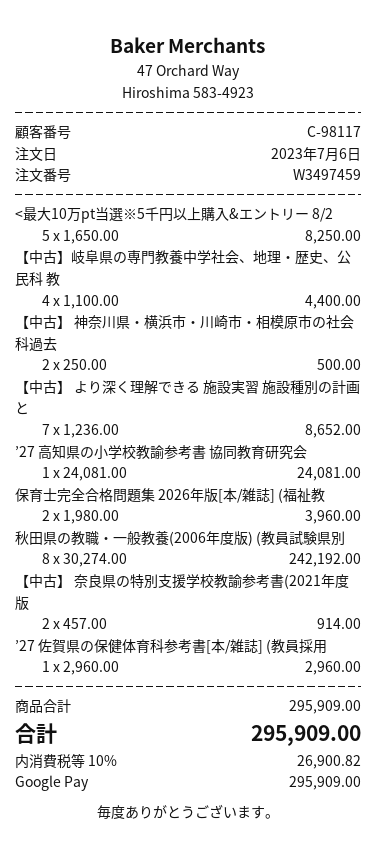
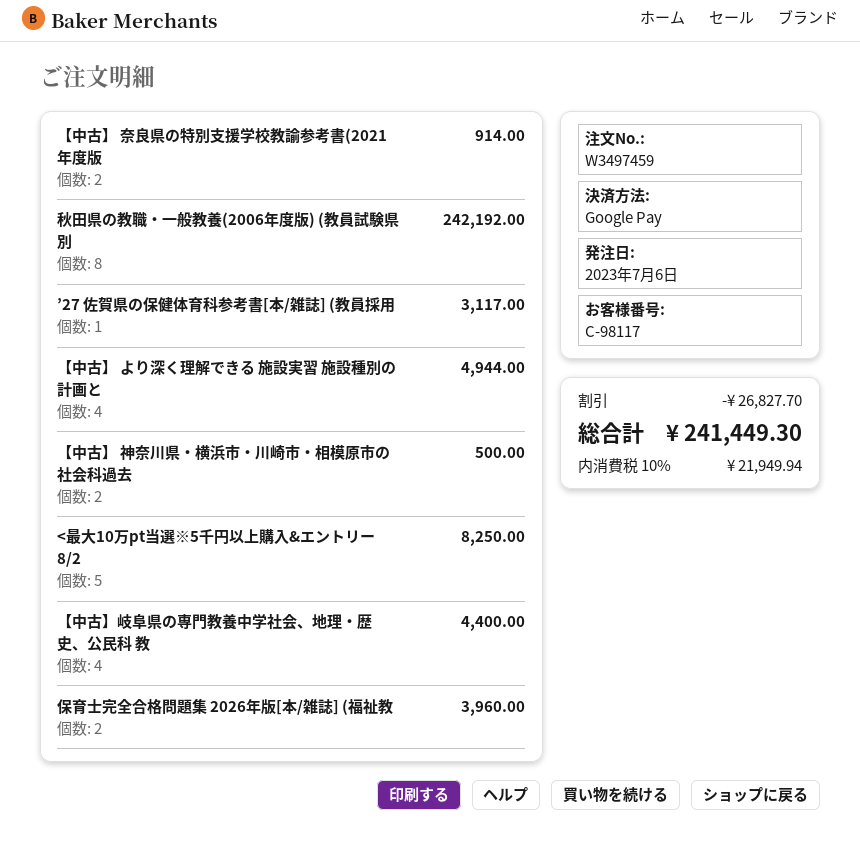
【中古】 より深く理解できる 施設実習 施設種別の計画と: 7 for 8652.00 -> 4 for 4944.00
’27 高知県の小学校教諭参考書 協同教育研究会: 1 for 24081.00 -> none
’27 佐賀県の保健体育科参考書[本/雑誌] (教員採用: 1 for 2960.00 -> 1 for 3117.00
discount: none -> 26827.70
tax: 10% = 26900.82 -> 10% = 21949.94
total: 295909.00 -> 241449.30

